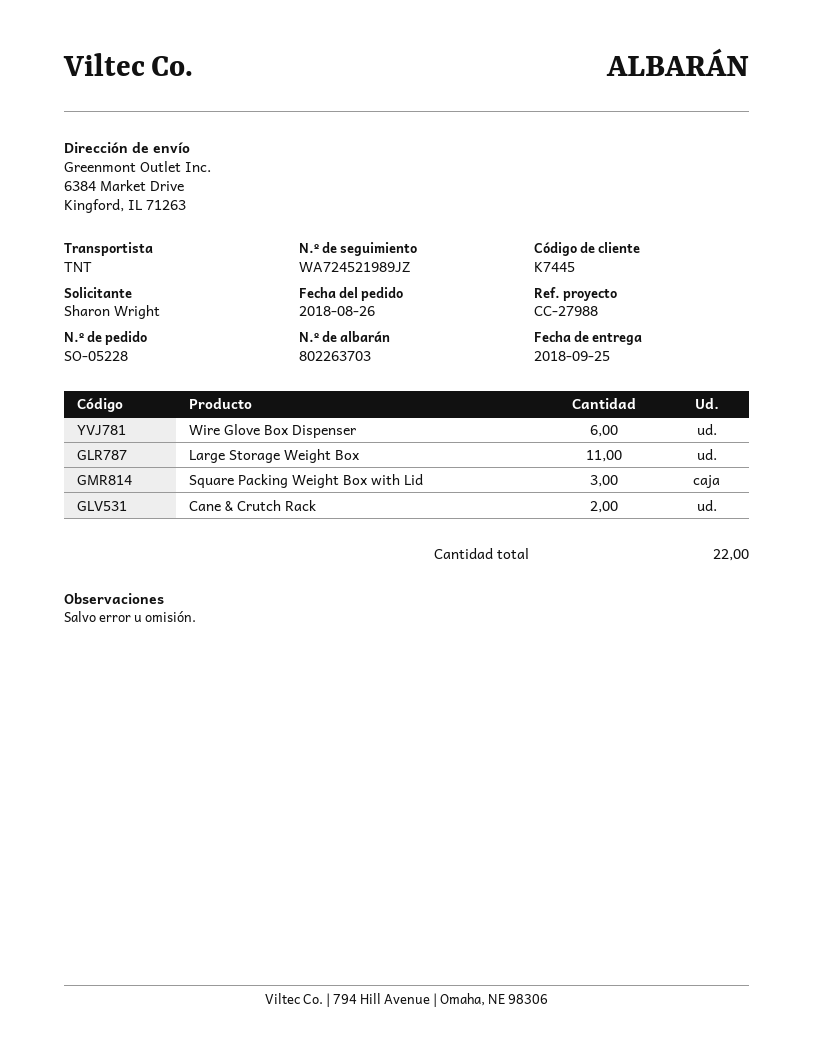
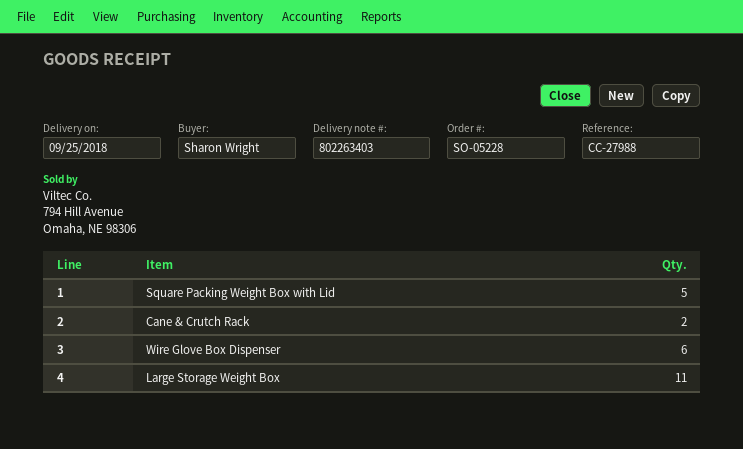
delivery note number: 802263703 -> 802263403
Square Packing Weight Box with Lid: 3 -> 5

